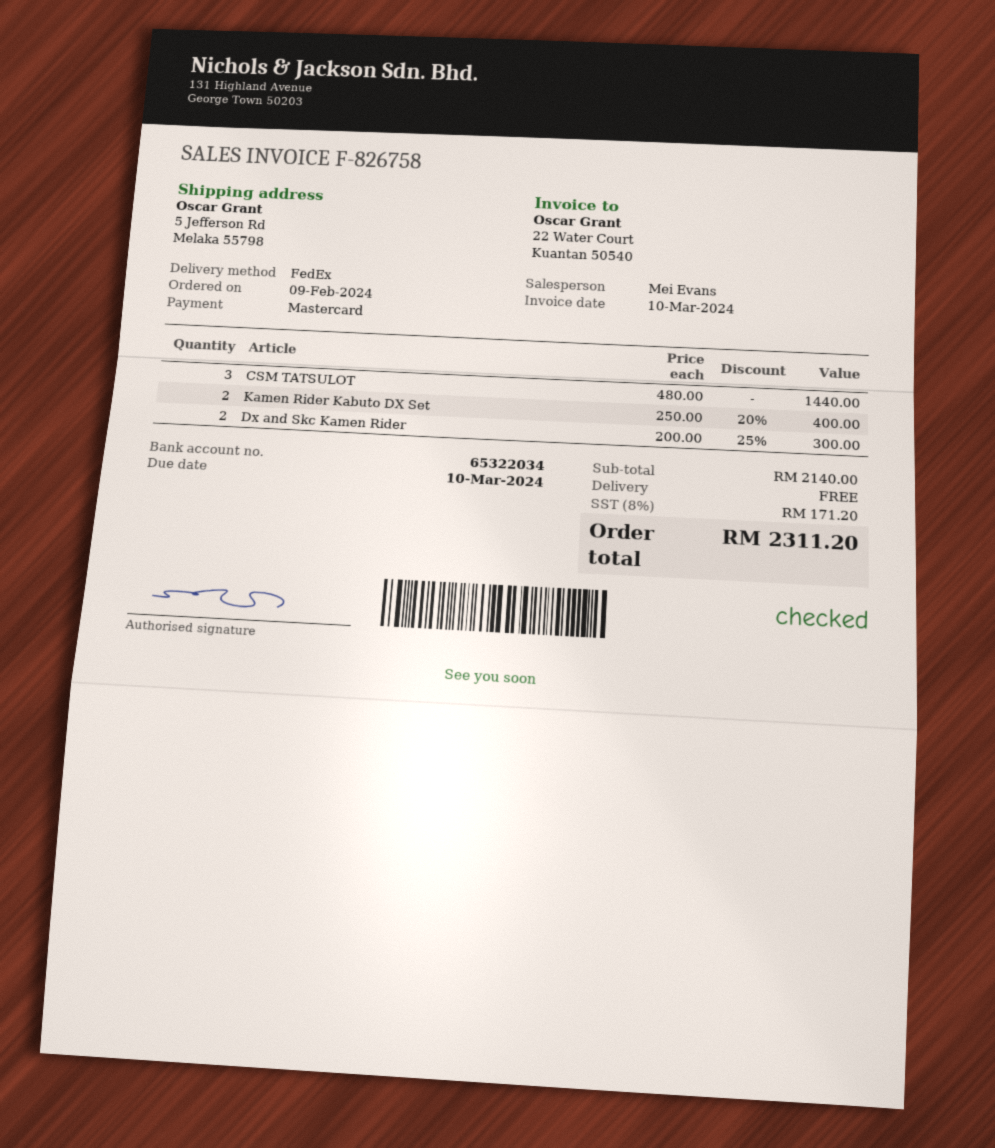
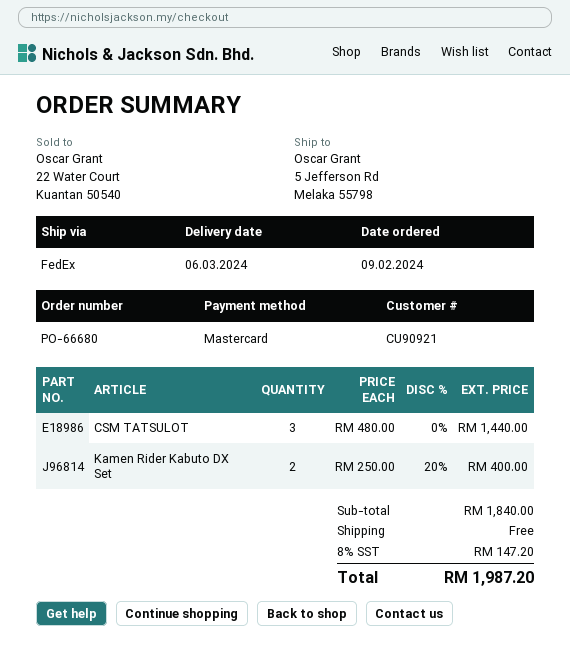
Dx and Skc Kamen Rider: 2 x 200.00 - 25% = 300.00 -> none
subtotal: 2140.00 -> 1840.00
tax: 8% = 171.20 -> 8% = 147.20
total: 2311.20 -> 1987.20

